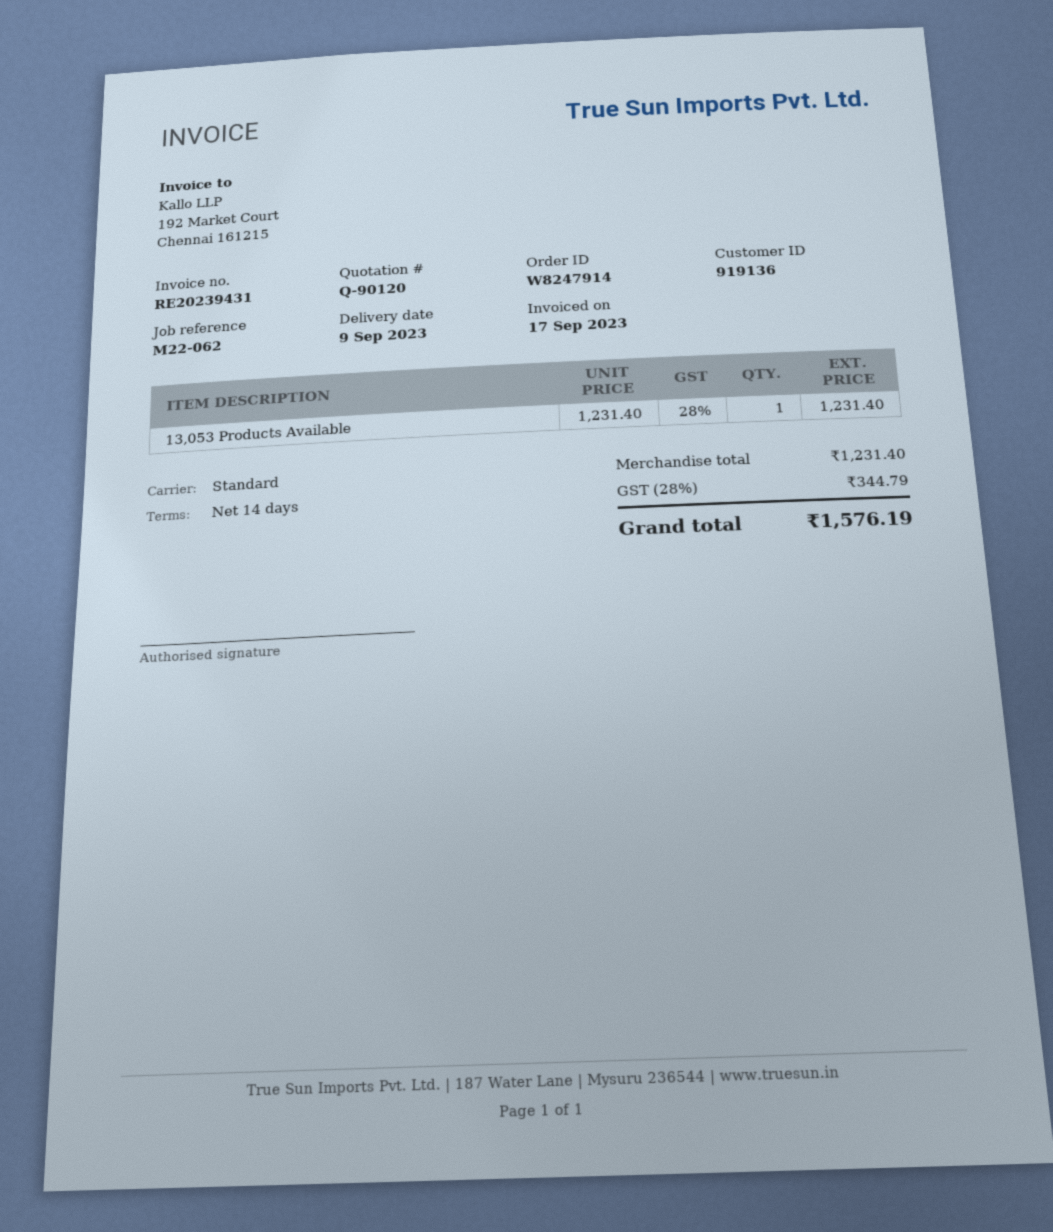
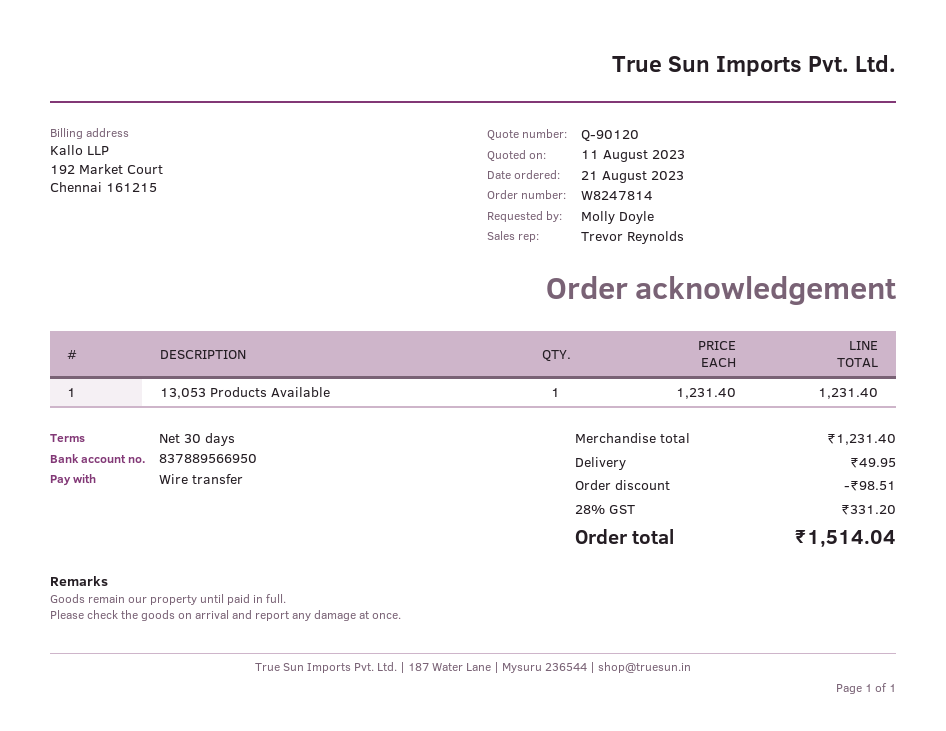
order number: W8247914 -> W8247814
payment terms: 14 days -> 30 days
discount: none -> 98.51
shipping: none -> 49.95
tax: 28% = 344.79 -> 28% = 331.20
total: 1576.19 -> 1514.04

